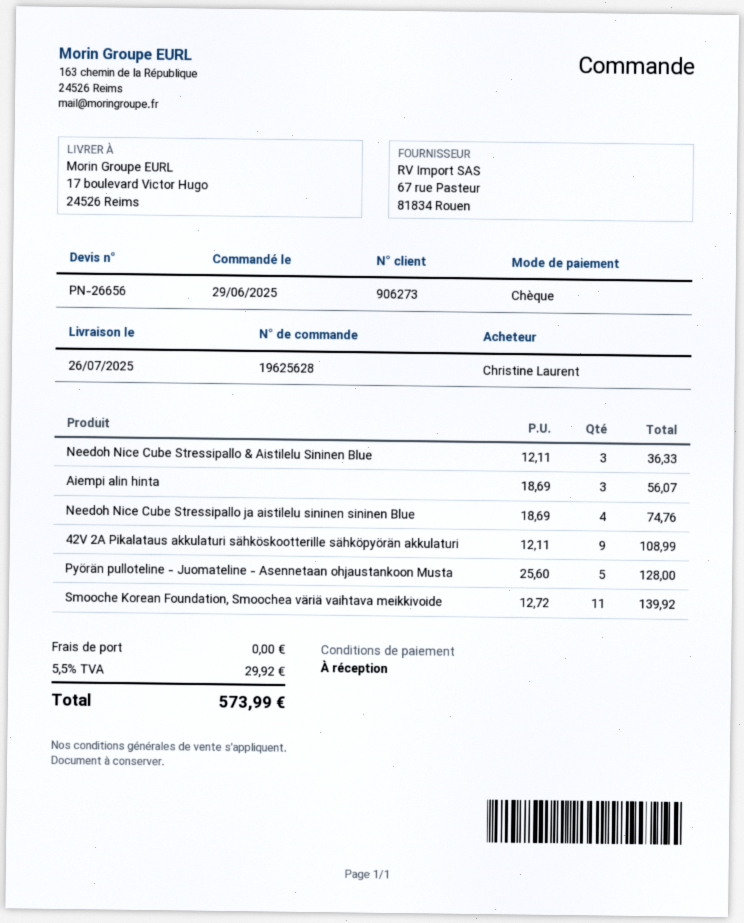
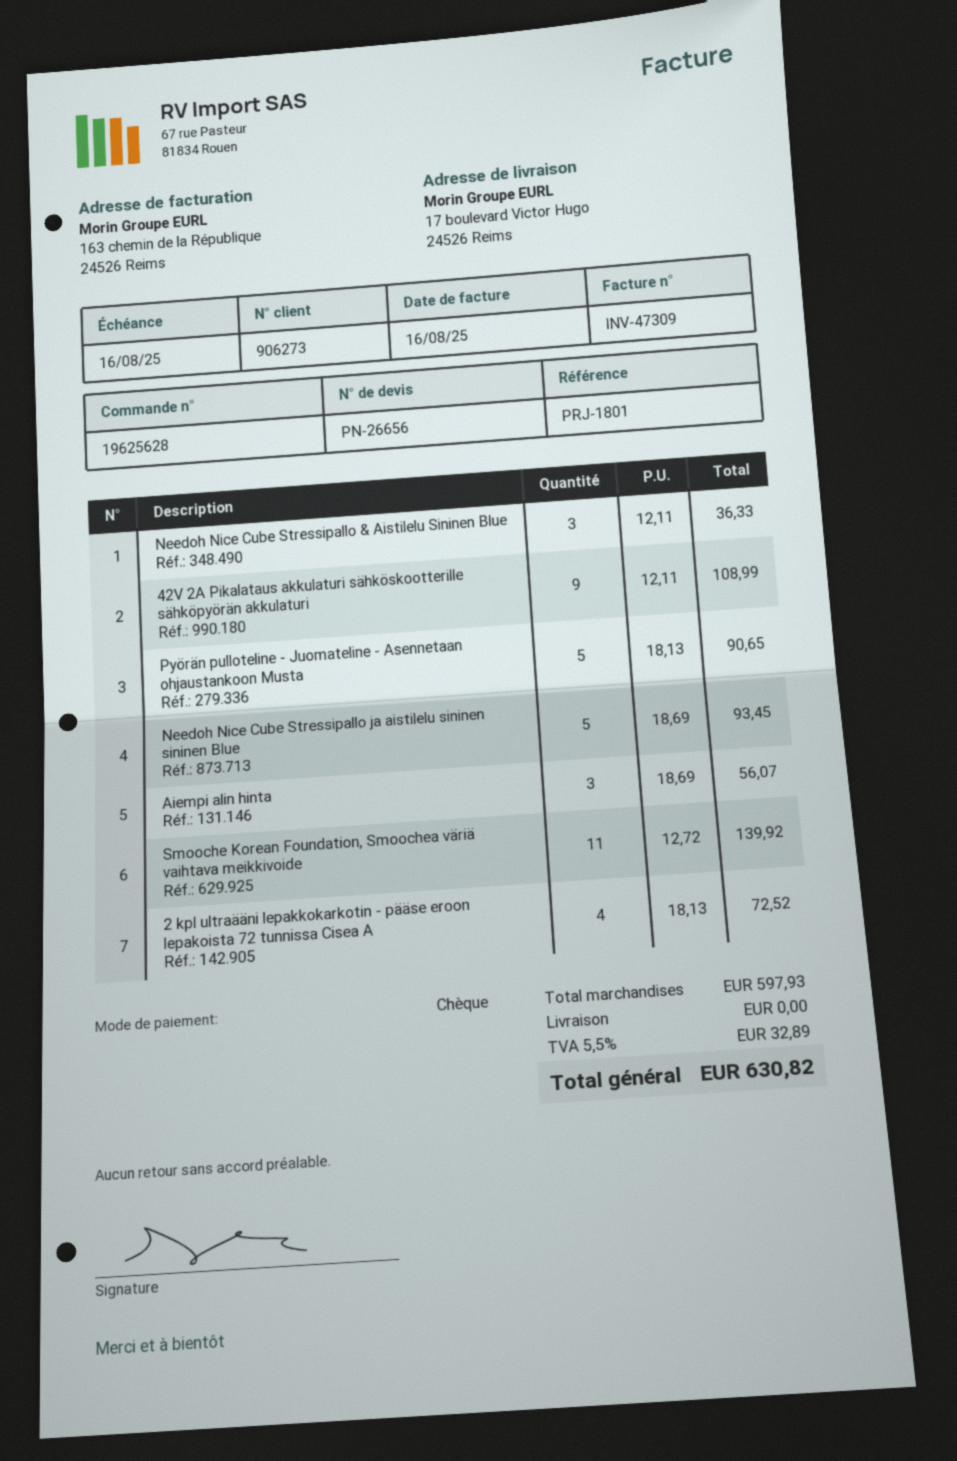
Needoh Nice Cube Stressipallo ja aistilelu sininen sininen Blue: 4 x 18.69 = 74.76 -> 5 x 18.69 = 93.45
Pyörän pulloteline - Juomateline - Asennetaan ohjaustankoon Musta: 5 x 25.60 = 128.00 -> 5 x 18.13 = 90.65
2 kpl ultraääni lepakkokarkotin - pääse eroon lepakoista 72 tunnissa Cisea A: none -> 4 x 18.13 = 72.52
tax: 5.5% = 29.92 -> 5.5% = 32.89
total: 573.99 -> 630.82

